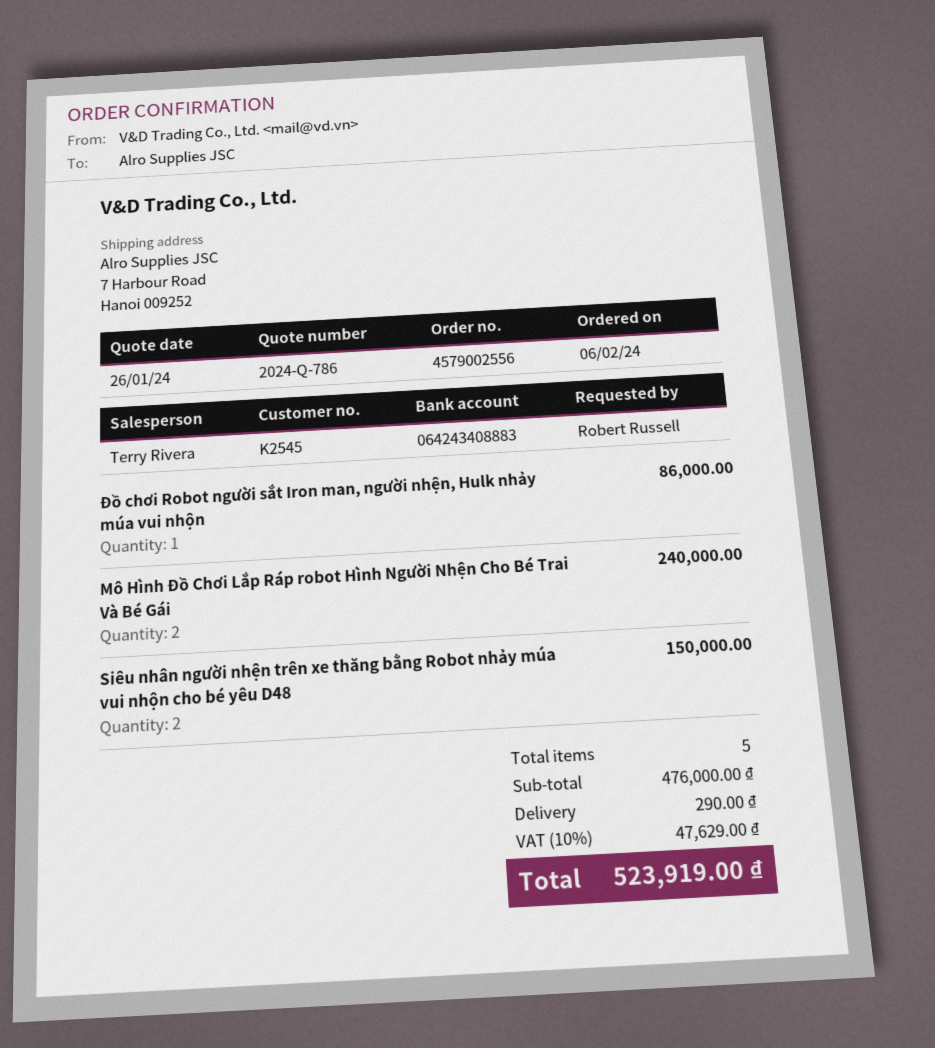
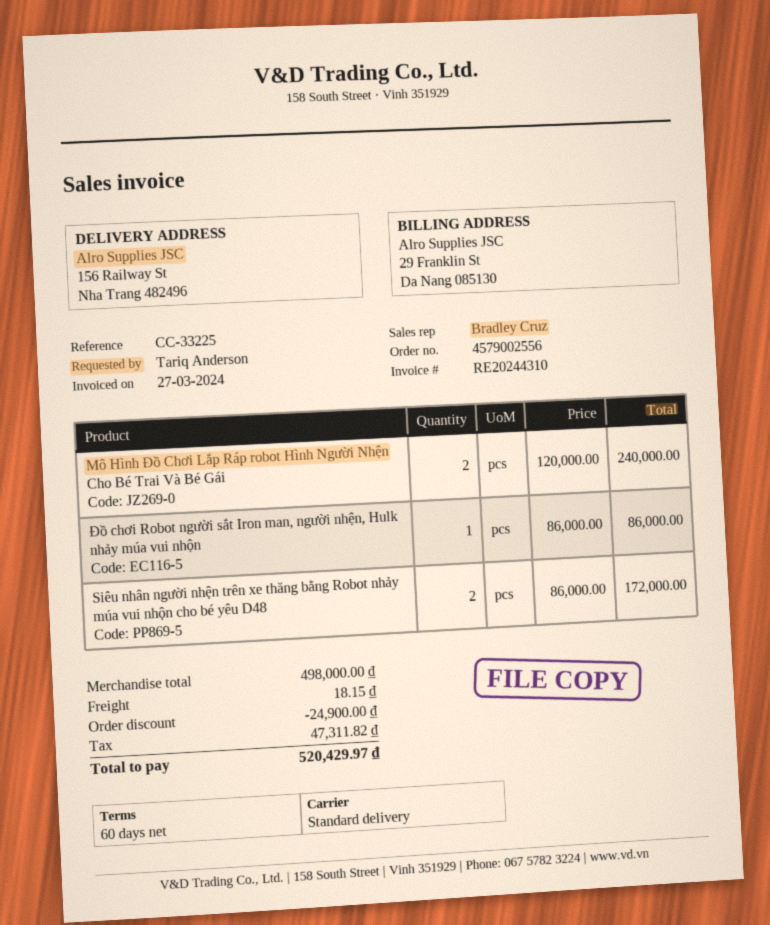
ordered by: Robert Russell -> Tariq Anderson
sales rep: Terry Rivera -> Bradley Cruz
ship to: 7 Harbour Road, Hanoi 009252 -> 156 Railway St, Nha Trang 482496
Siêu nhân người nhện trên xe thăng bằng Robot nhảy múa vui nhộn cho bé yêu D48: 2 for 150000.00 -> 2 for 172000.00
subtotal: 476000.00 -> 498000.00
discount: none -> 24900.00
shipping: 290.00 -> 18.15
tax: 47629.00 -> 47311.82
total: 523919.00 -> 520429.97

